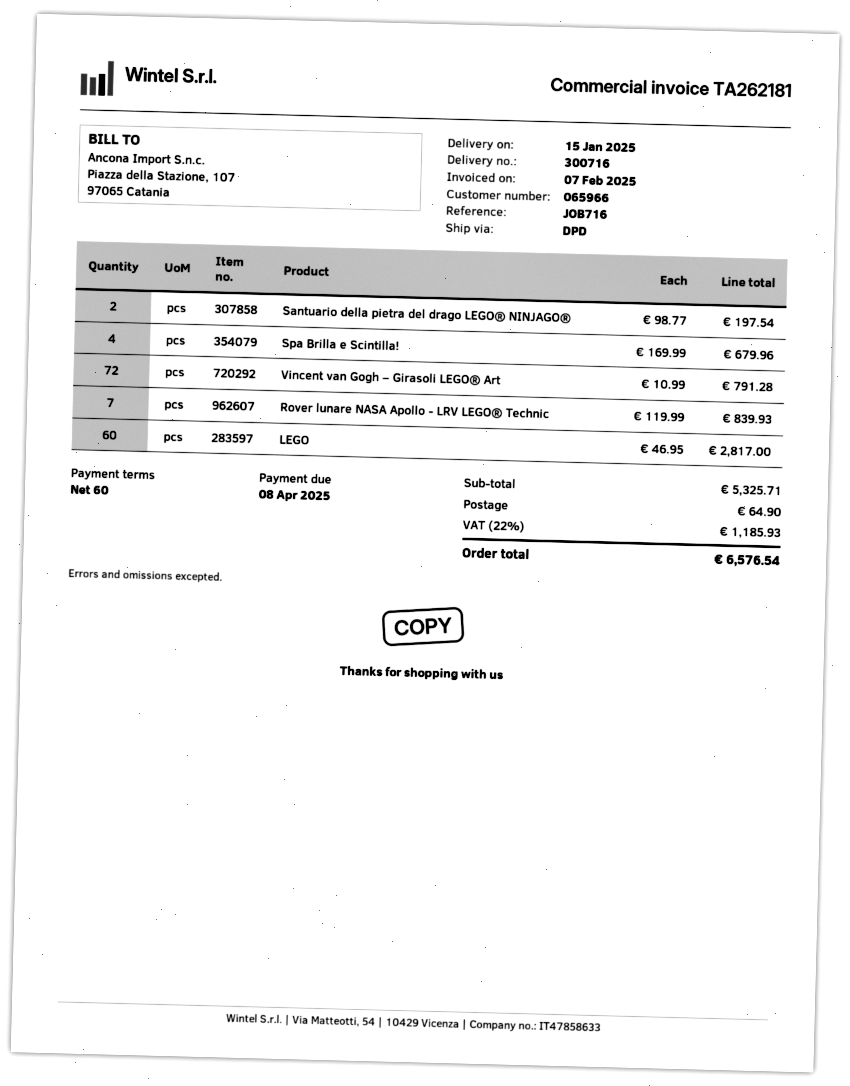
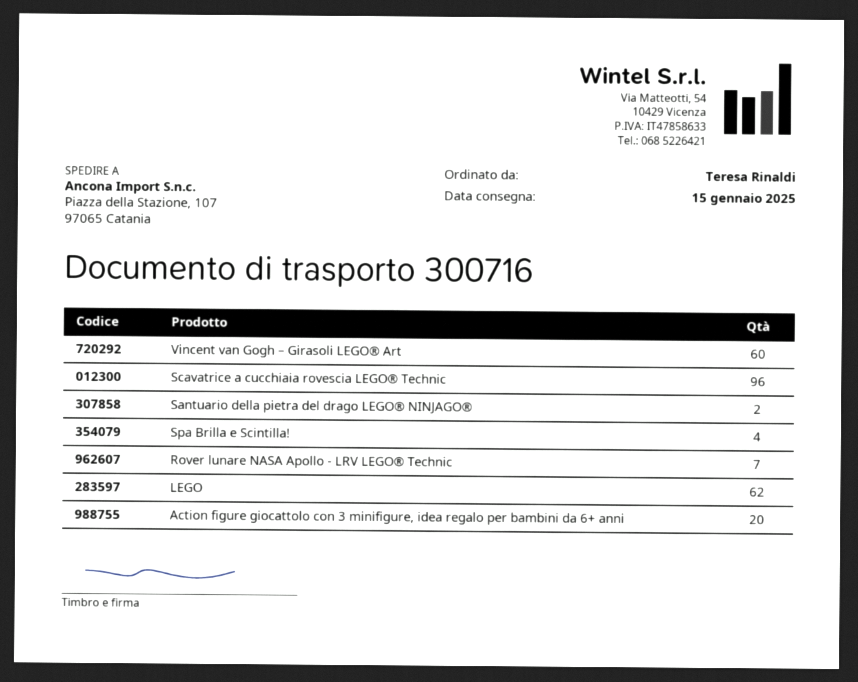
Vincent van Gogh – Girasoli LEGO® Art: 72 -> 60
LEGO: 60 -> 62
Scavatrice a cucchiaia rovescia LEGO® Technic: none -> 96
Action figure giocattolo con 3 minifigure, idea regalo per bambini da 6+ anni: none -> 20

